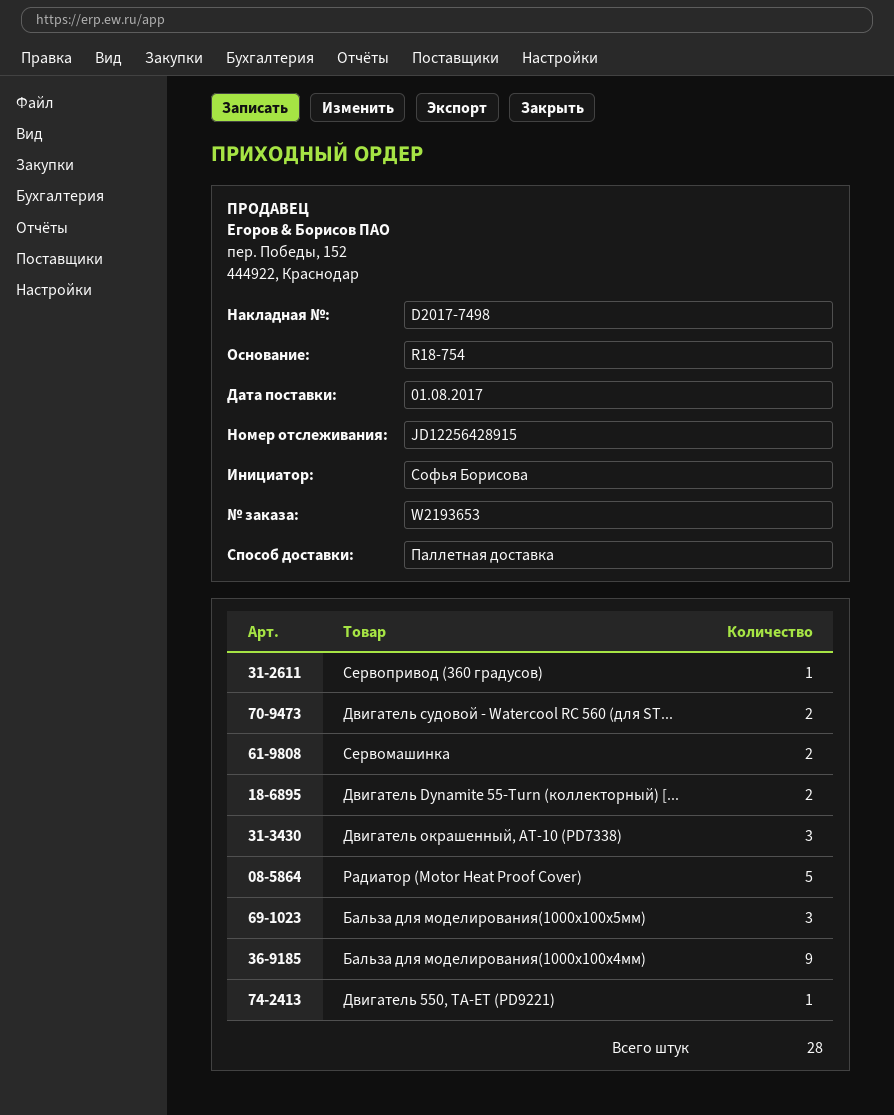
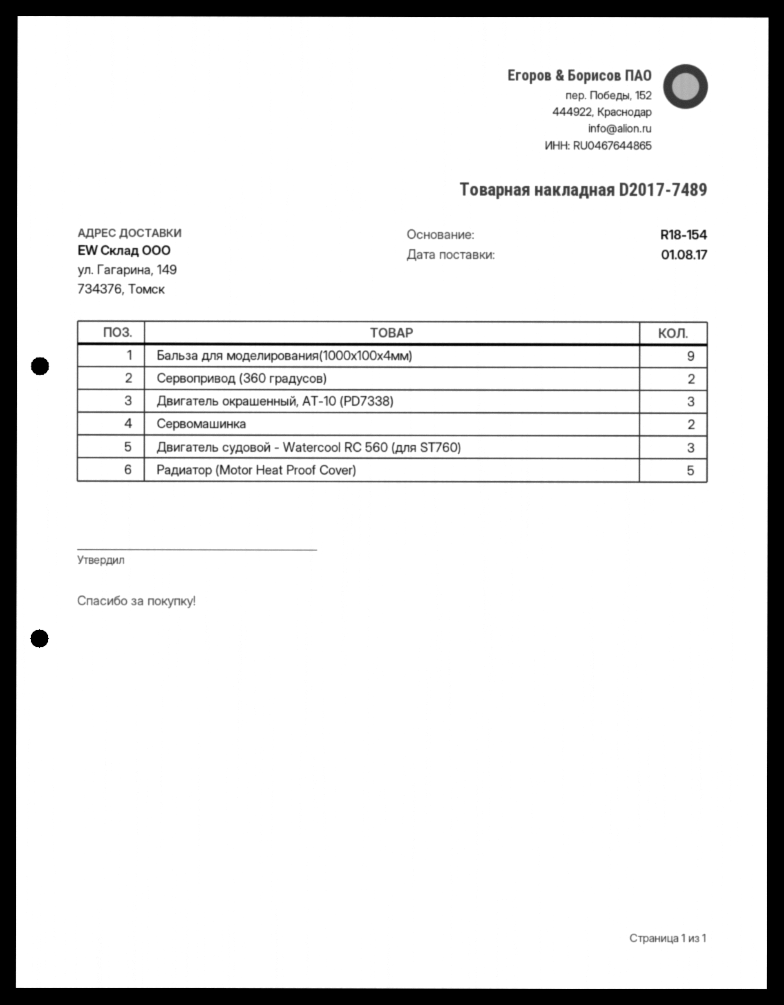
delivery note number: D2017-7498 -> D2017-7489
reference: R18-754 -> R18-154
Сервопривод (360 градусов): 1 -> 2
Двигатель судовой - Watercool RC 560 (для ST...: 2 -> 3
Двигатель Dynamite 55-Turn (коллекторный) [...: 2 -> none
Бальза для моделирования(1000х100х5мм): 3 -> none
Двигатель 550, ТА-ЕТ (PD9221): 1 -> none

